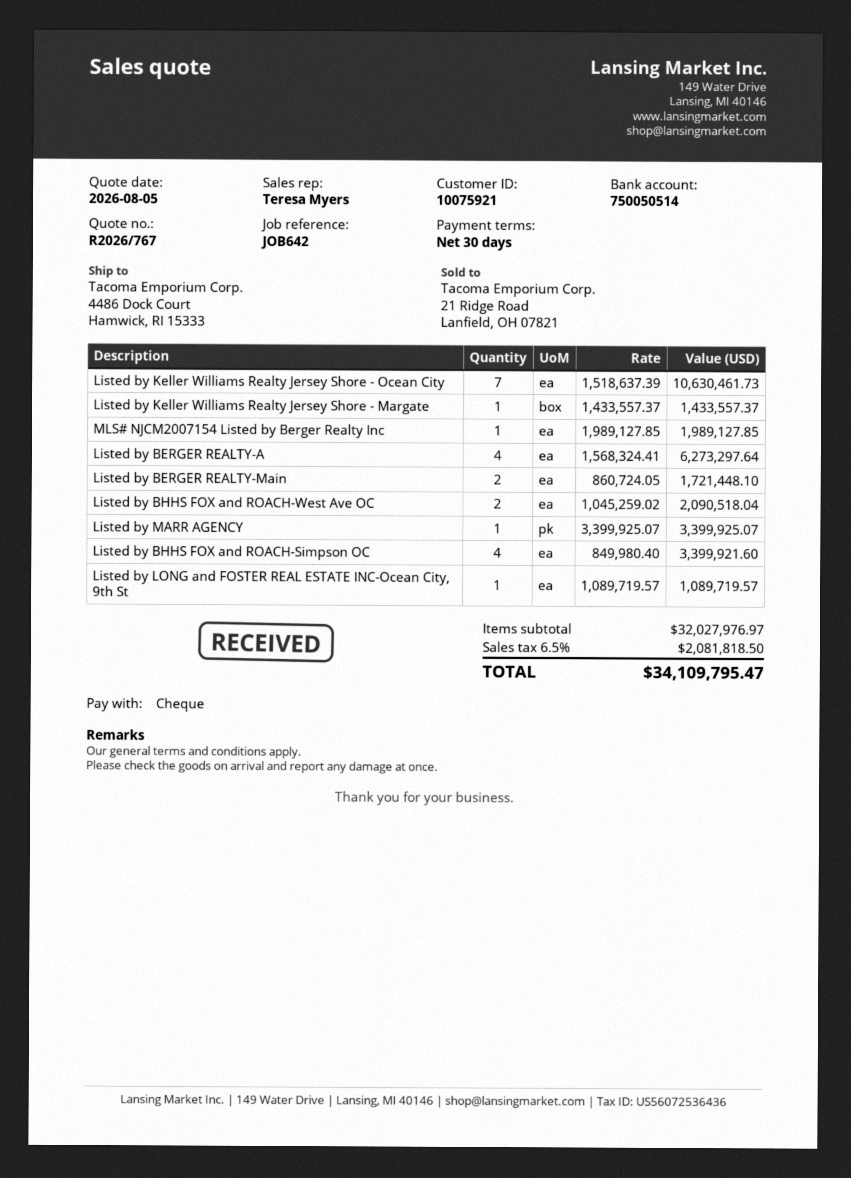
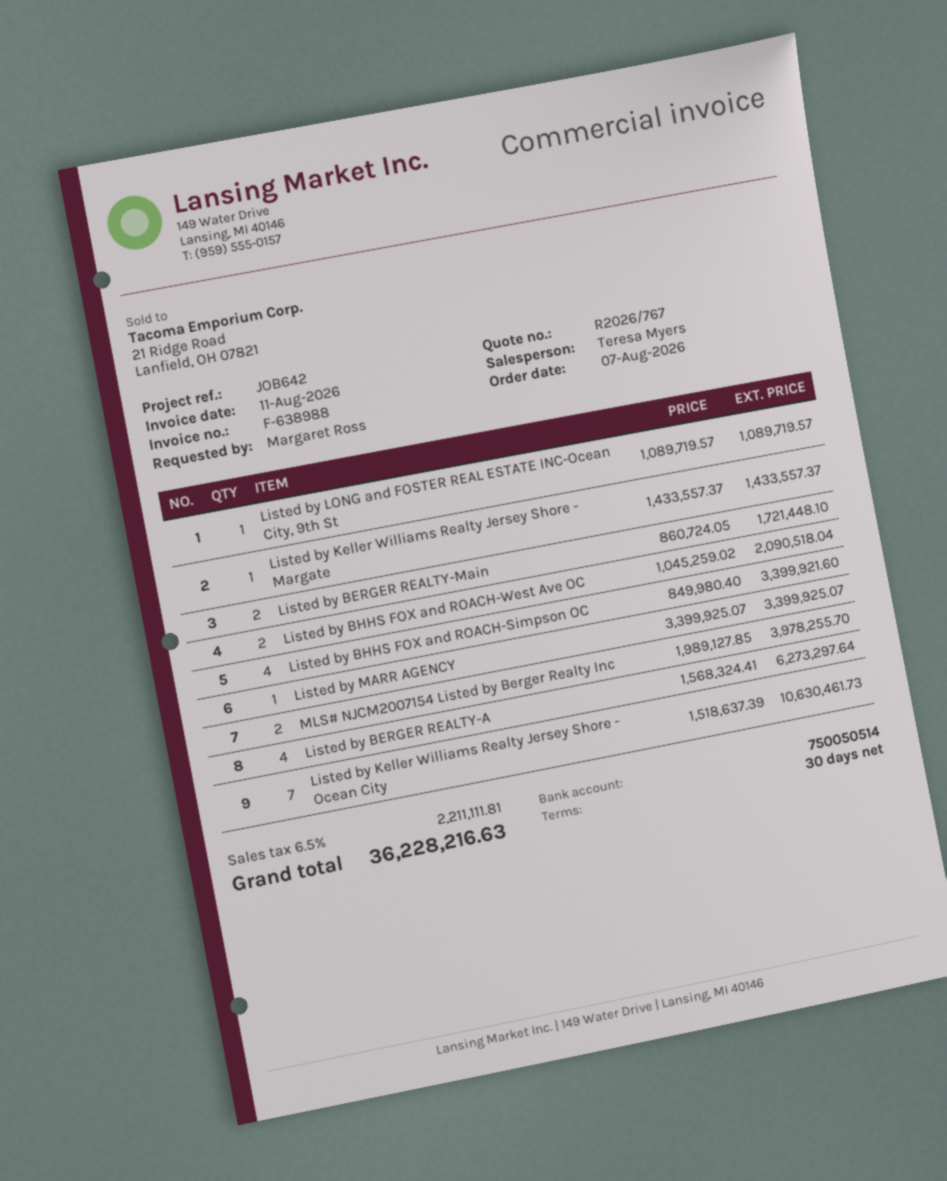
MLS# NJCM2007154 Listed by Berger Realty Inc: 1 x 1989127.85 = 1989127.85 -> 2 x 1989127.85 = 3978255.70
tax: 6.5% = 2081818.50 -> 6.5% = 2211111.81
total: 34109795.47 -> 36228216.63

